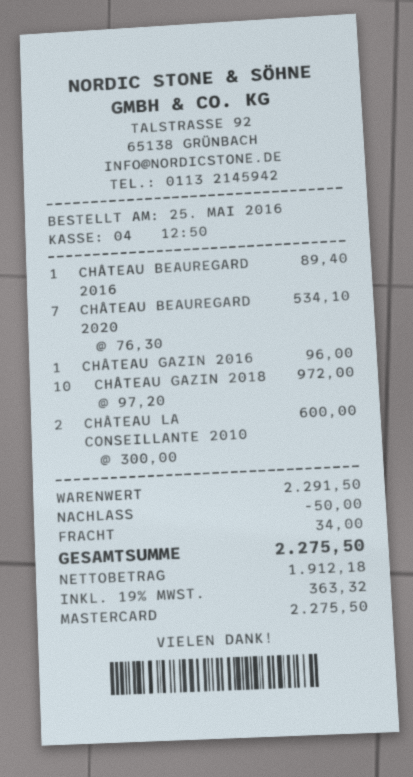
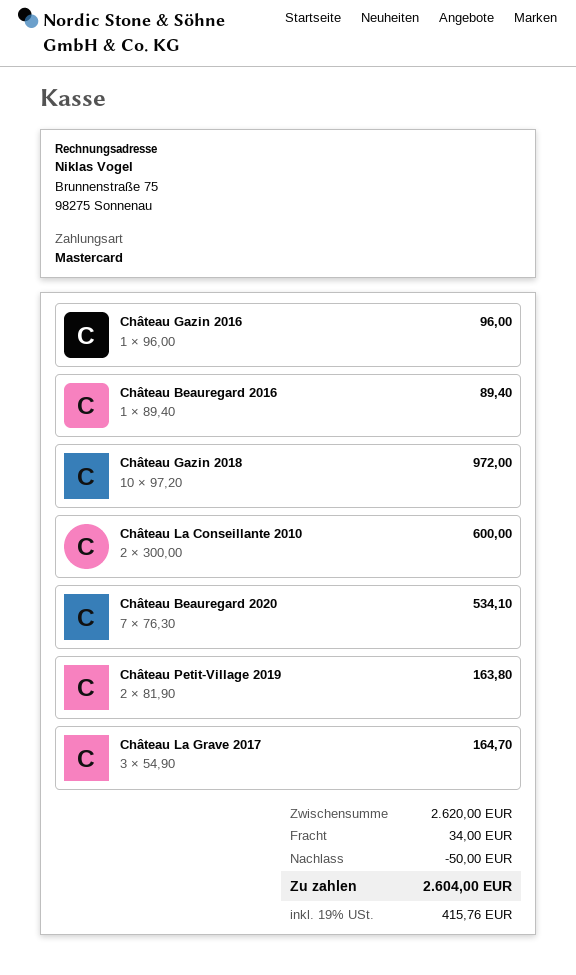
Château Petit-Village 2019: none -> 2 x 81.90 = 163.80
Château La Grave 2017: none -> 3 x 54.90 = 164.70
subtotal: 2291.50 -> 2620.00
tax: 19% = 363.32 -> 19% = 415.76
total: 2275.50 -> 2604.00

